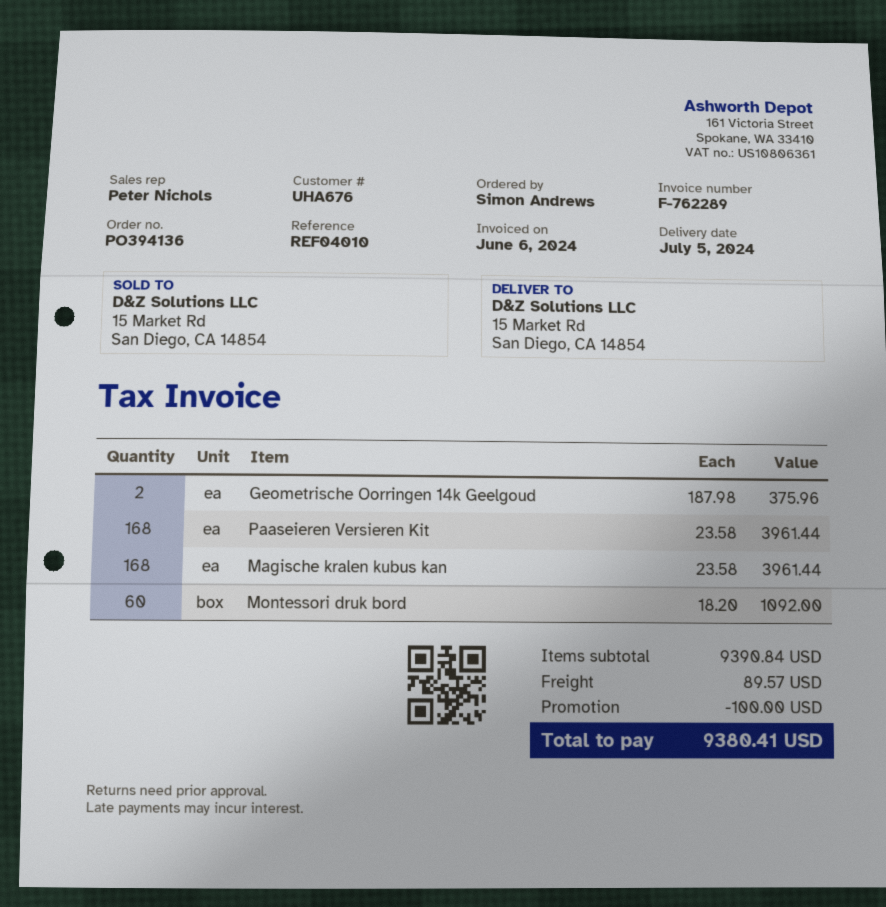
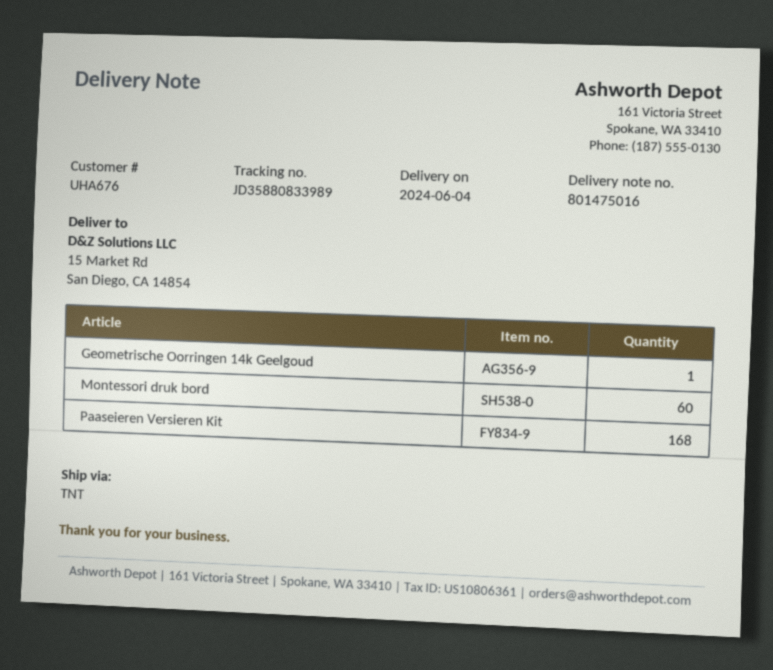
delivery date: 2024-07-05 -> 2024-06-04
Geometrische Oorringen 14k Geelgoud: 2 -> 1
Magische kralen kubus kan: 168 -> none

